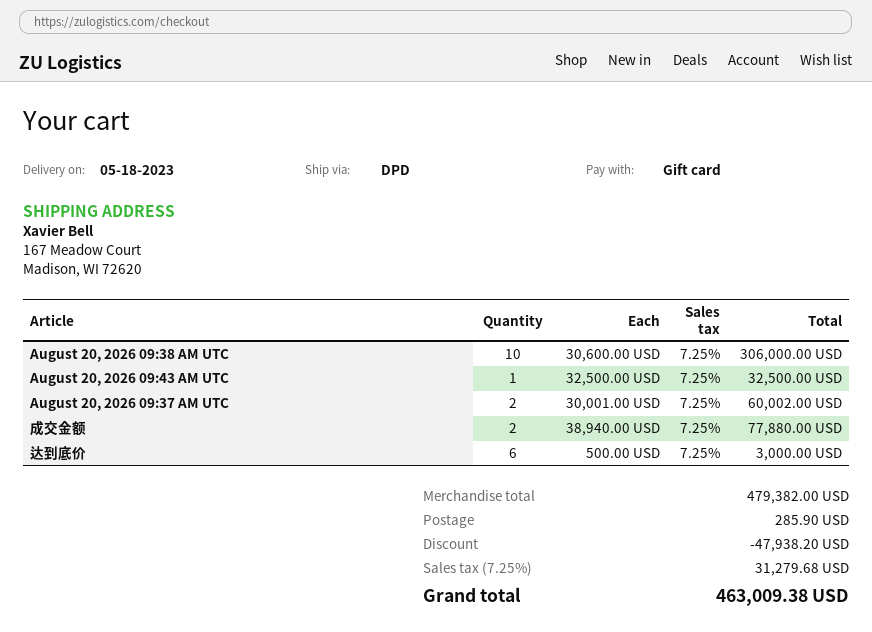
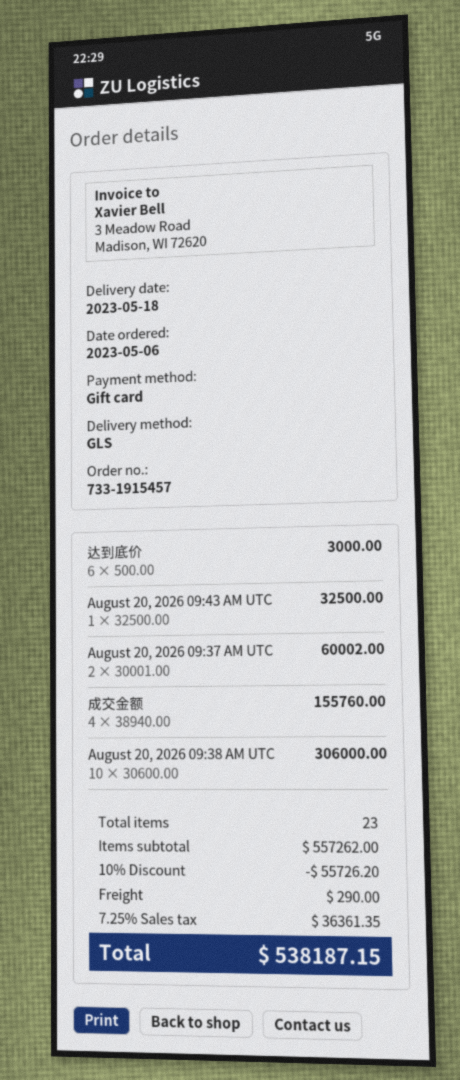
shipping method: DPD -> GLS
成交金额: 2 x 38940.00 = 77880.00 -> 4 x 38940.00 = 155760.00
subtotal: 479382.00 -> 557262.00
discount: 47938.20 -> 55726.20
shipping: 285.90 -> 290.00
tax: 7.25% = 31279.68 -> 7.25% = 36361.35
total: 463009.38 -> 538187.15

